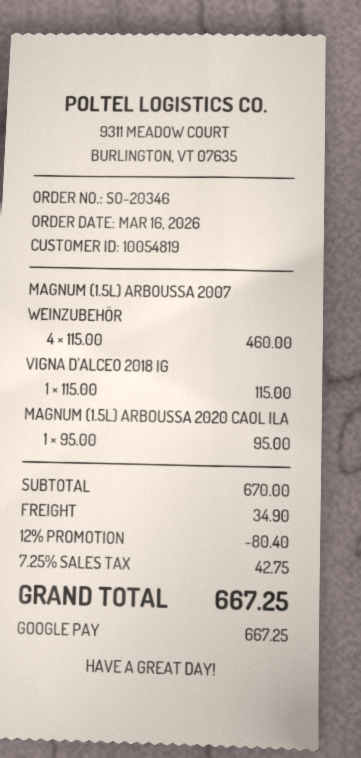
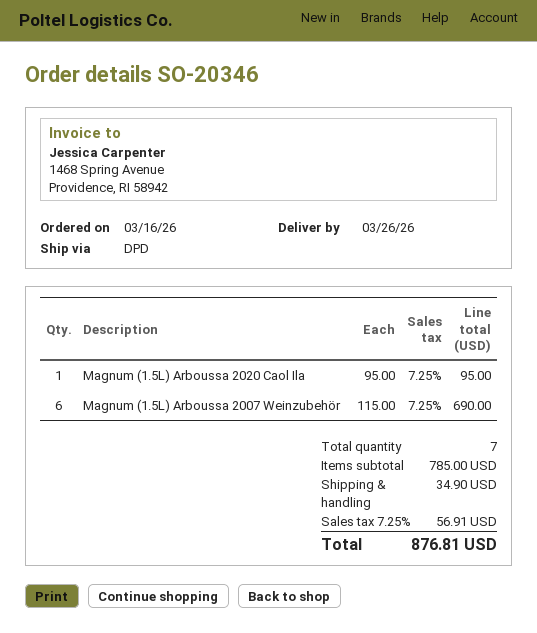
MAGNUM (1.5L) ARBOUSSA 2007 WEINZUBEHÖR: 4 x 115.00 = 460.00 -> 6 x 115.00 = 690.00
VIGNA D'ALCEO 2018 IG: 1 x 115.00 = 115.00 -> none
subtotal: 670.00 -> 785.00
discount: 12% = 80.40 -> none
tax: 7.25% = 42.75 -> 7.25% = 56.91
total: 667.25 -> 876.81

